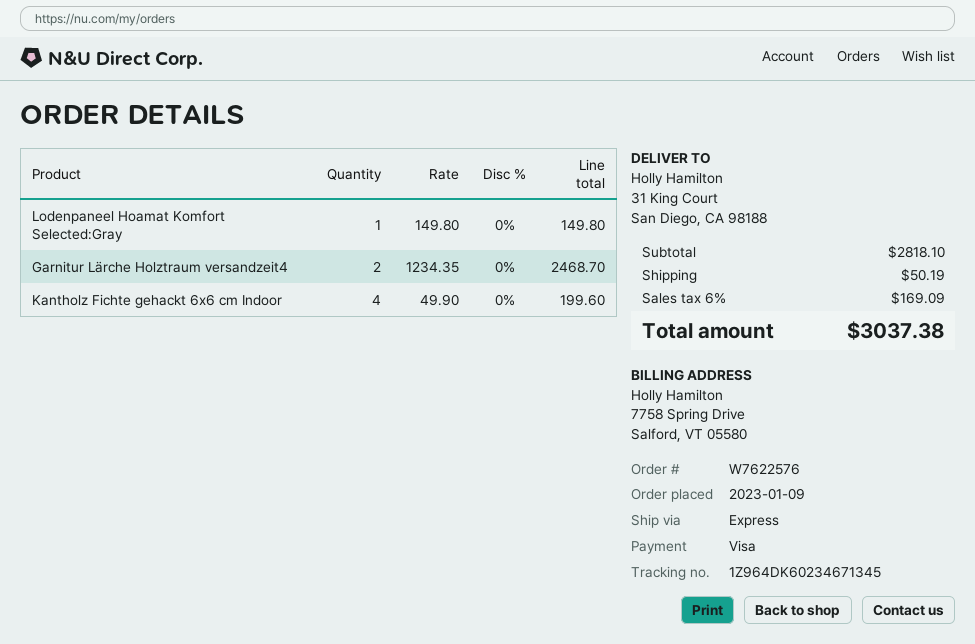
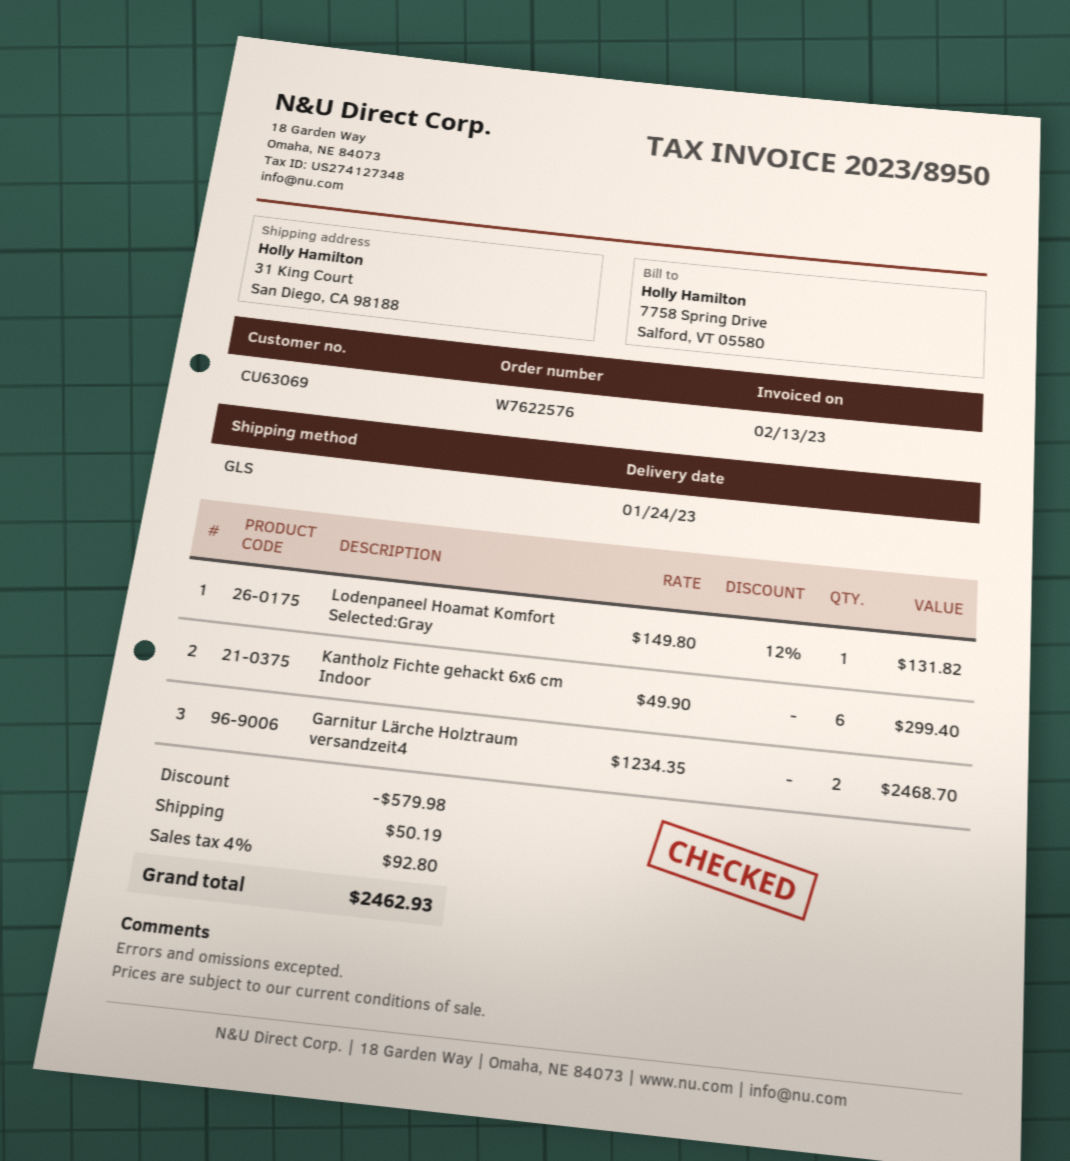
shipping method: express -> GLS
Lodenpaneel Hoamat Komfort Selected:Gray: 1 x 149.80 = 149.80 -> 1 x 149.80 - 12% = 131.82
Kantholz Fichte gehackt 6x6 cm Indoor: 4 x 49.90 = 199.60 -> 6 x 49.90 = 299.40
discount: none -> 579.98
tax: 6% = 169.09 -> 4% = 92.80
total: 3037.38 -> 2462.93

